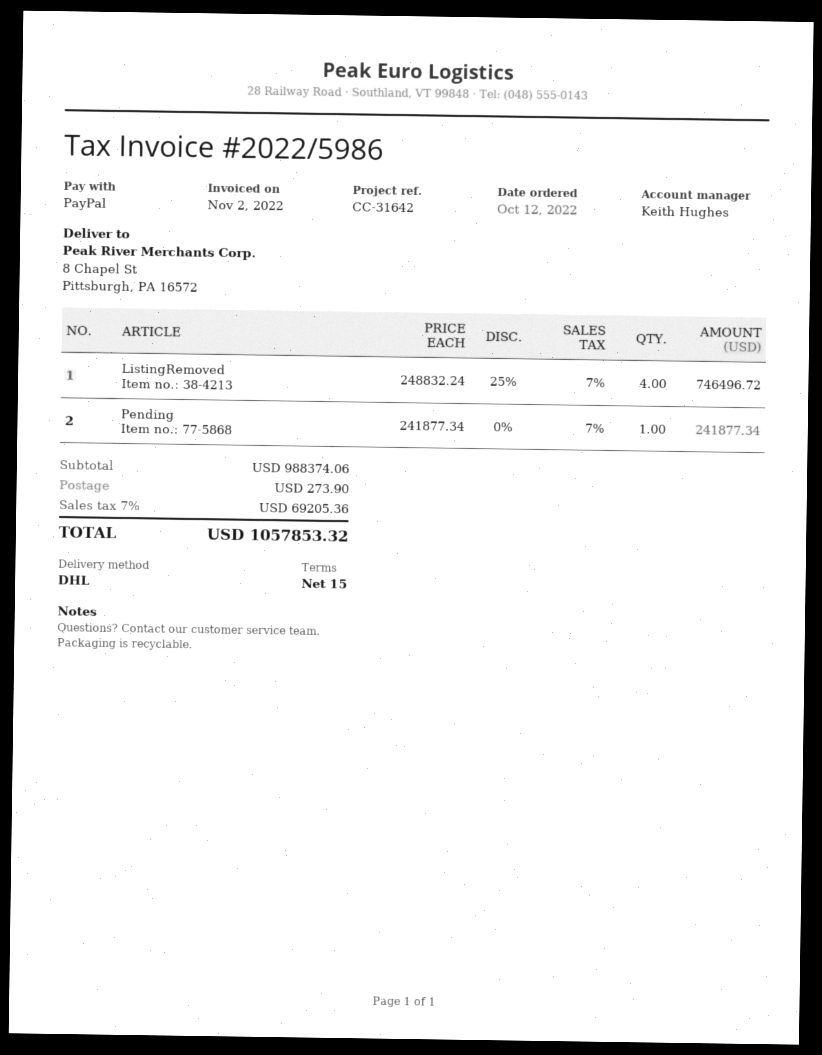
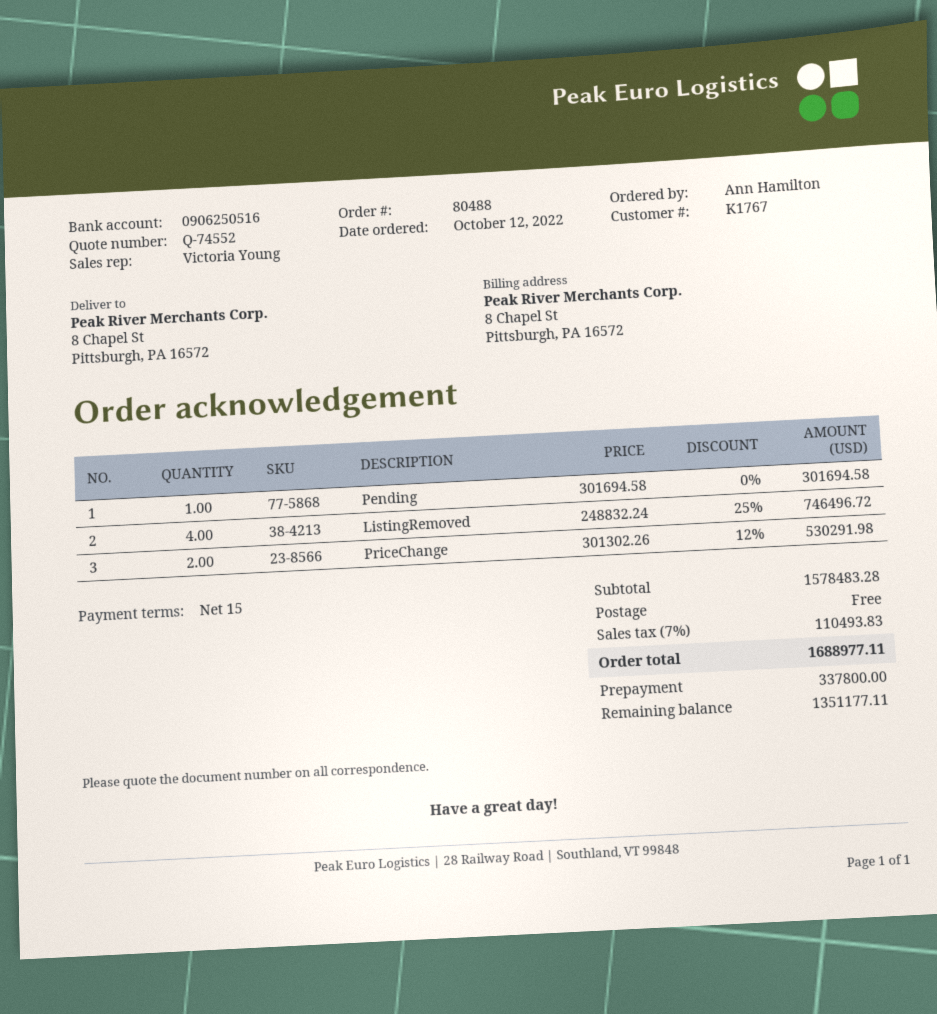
sales rep: Keith Hughes -> Victoria Young
Pending: 1 x 241877.34 = 241877.34 -> 1 x 301694.58 = 301694.58
PriceChange: none -> 2 x 301302.26 - 12% = 530291.98
subtotal: 988374.06 -> 1578483.28
shipping: 273.90 -> 0.00
tax: 7% = 69205.36 -> 7% = 110493.83
total: 1057853.32 -> 1688977.11

